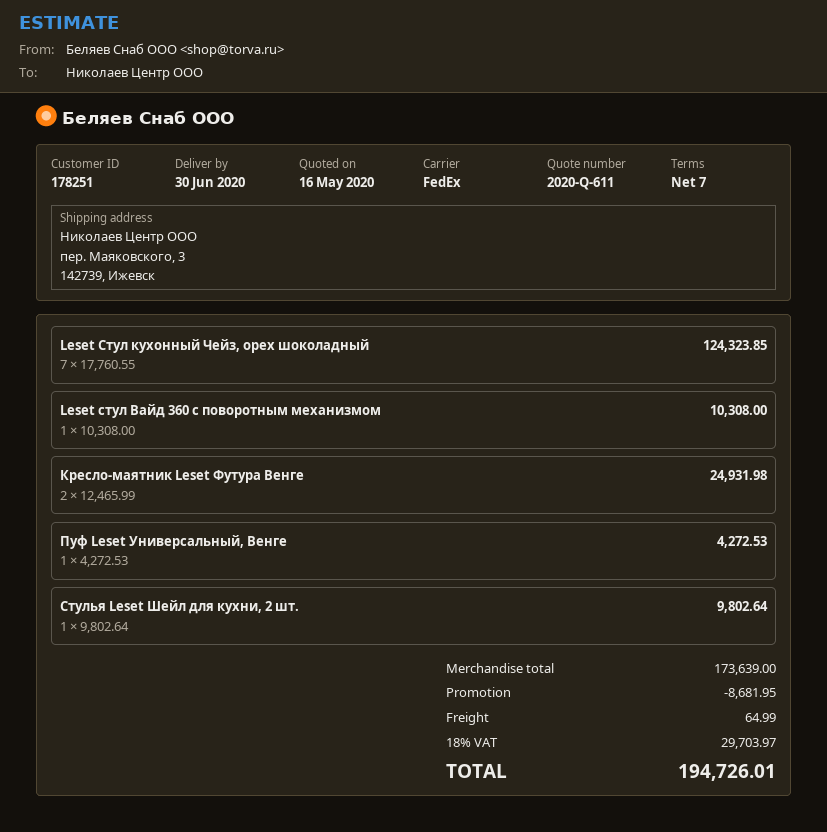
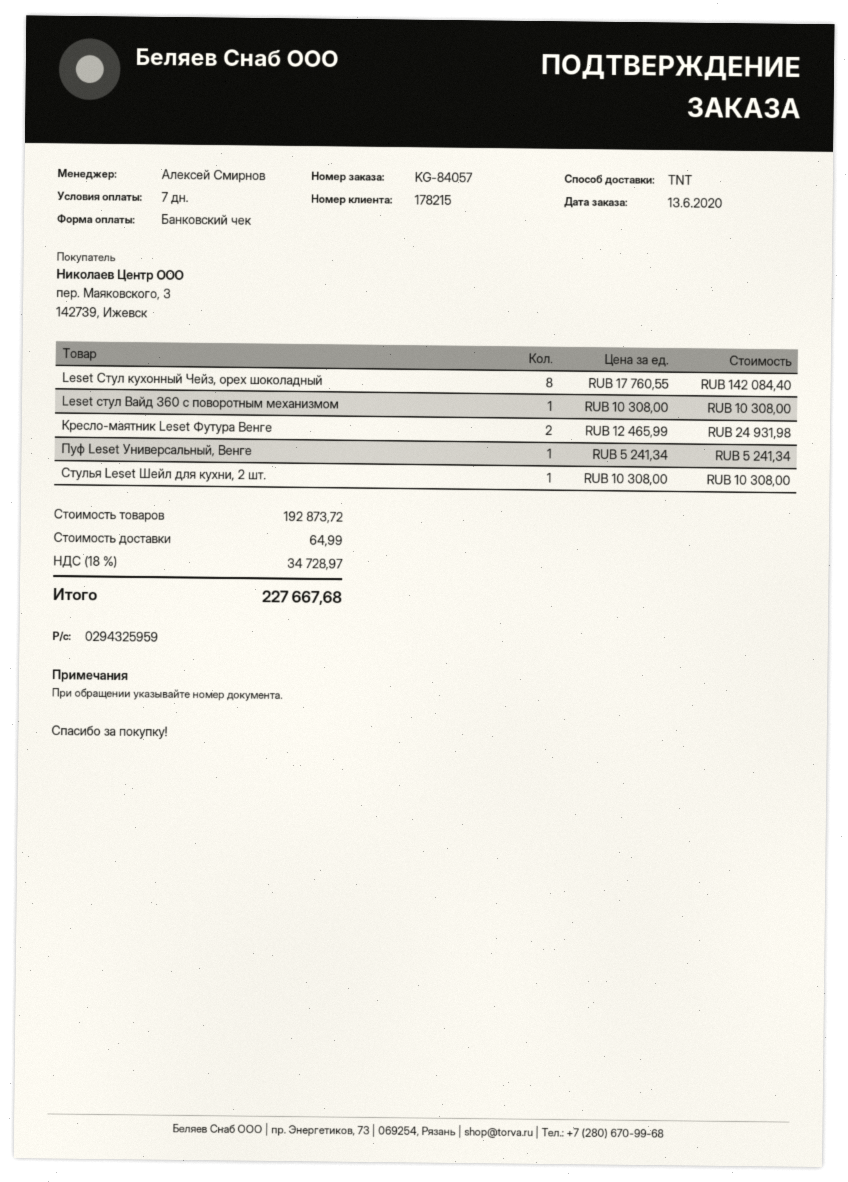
customer number: 178251 -> 178215
shipping method: FedEx -> TNT
Leset Стул кухонный Чейз, орех шоколадный: 7 x 17760.55 = 124323.85 -> 8 x 17760.55 = 142084.40
Пуф Leset Универсальный, Венге: 1 x 4272.53 = 4272.53 -> 1 x 5241.34 = 5241.34
Стулья Leset Шейл для кухни, 2 шт.: 1 x 9802.64 = 9802.64 -> 1 x 10308.00 = 10308.00
subtotal: 173639.00 -> 192873.72
discount: 8681.95 -> none
tax: 18% = 29703.97 -> 18% = 34728.97
total: 194726.01 -> 227667.68

